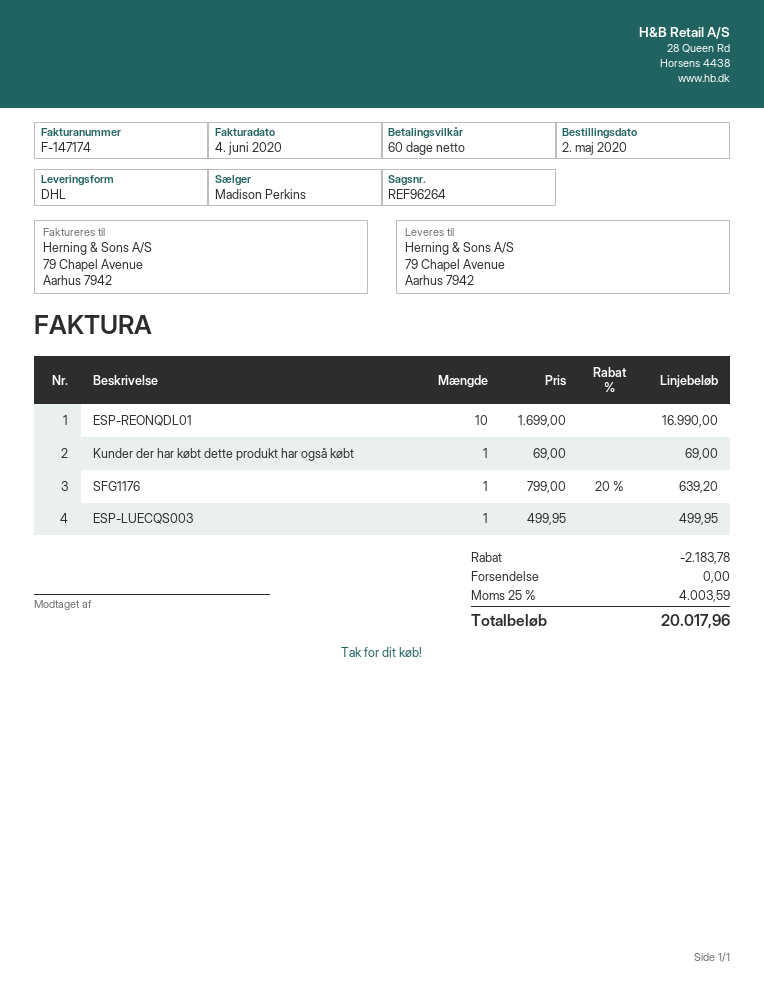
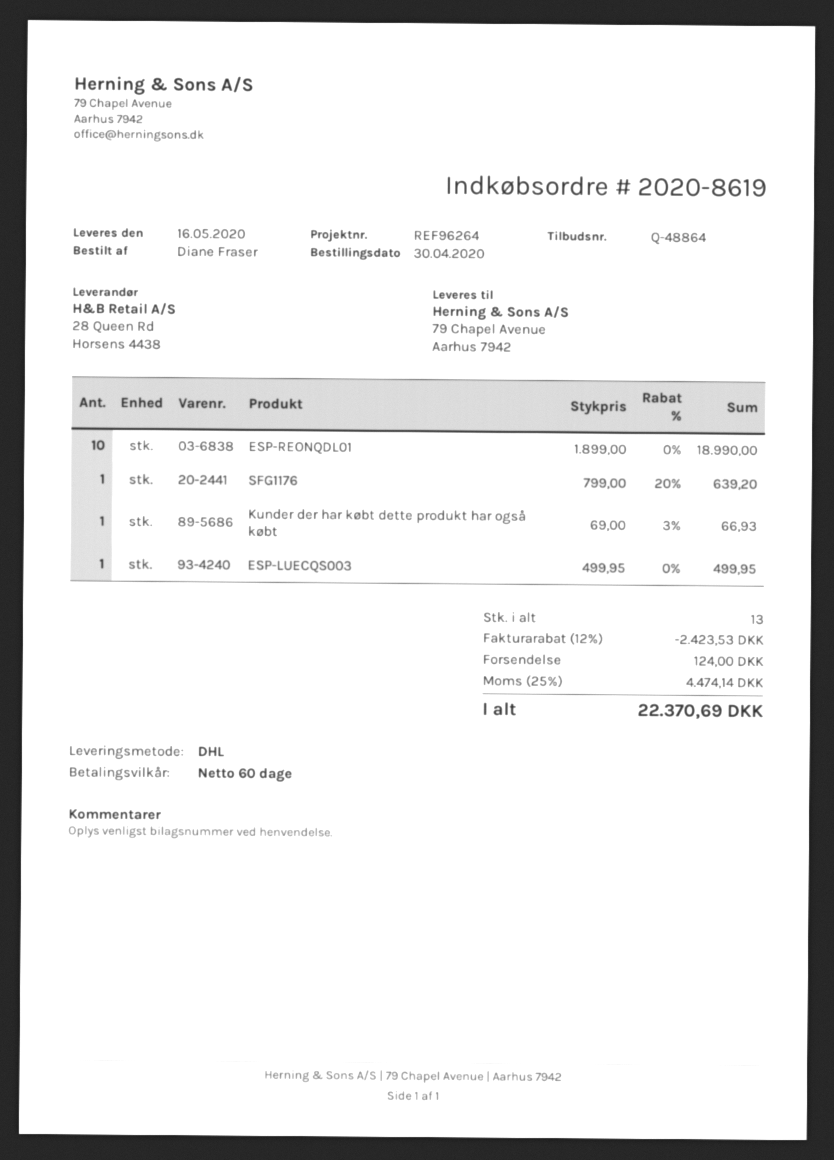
order date: 2020-05-02 -> 2020-04-30
ESP-REONQDL01: 10 x 1699.00 = 16990.00 -> 10 x 1899.00 = 18990.00
Kunder der har købt dette produkt har også købt: 1 x 69.00 = 69.00 -> 1 x 69.00 - 3% = 66.93
discount: 2183.78 -> 2423.53
shipping: 0.00 -> 124.00
tax: 25% = 4003.59 -> 25% = 4474.14
total: 20017.96 -> 22370.69

